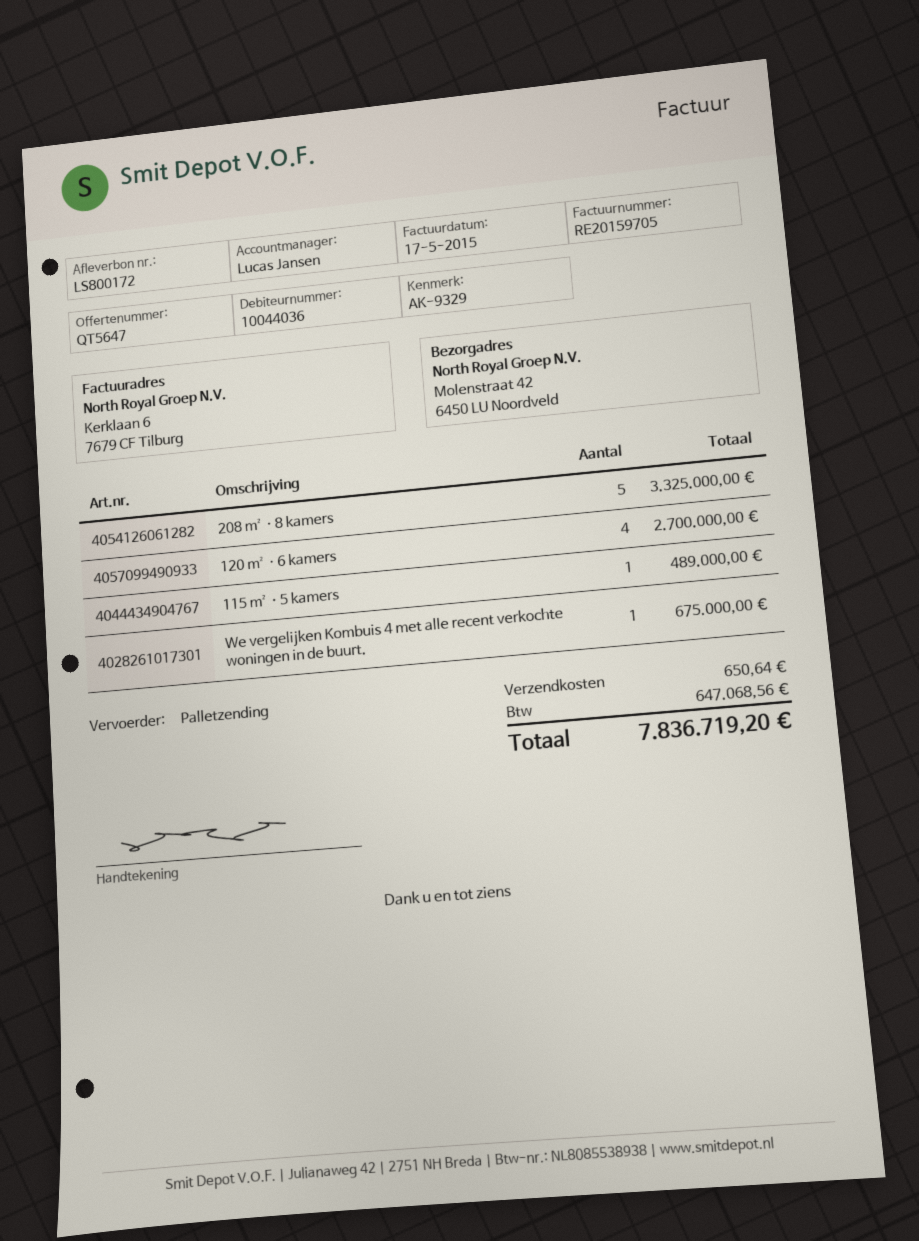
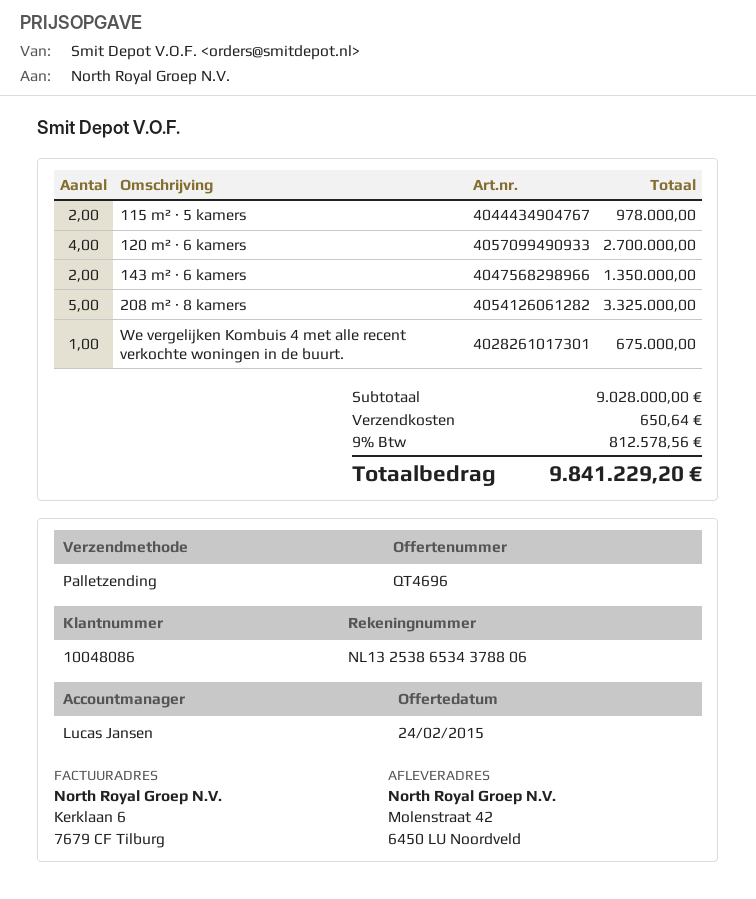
quote number: QT5647 -> QT4696
customer number: 10044036 -> 10048086
115 m² · 5 kamers: 1 for 489000.00 -> 2 for 978000.00
143 m² · 6 kamers: none -> 2 for 1350000.00
tax: 647068.56 -> 812578.56
total: 7836719.20 -> 9841229.20

